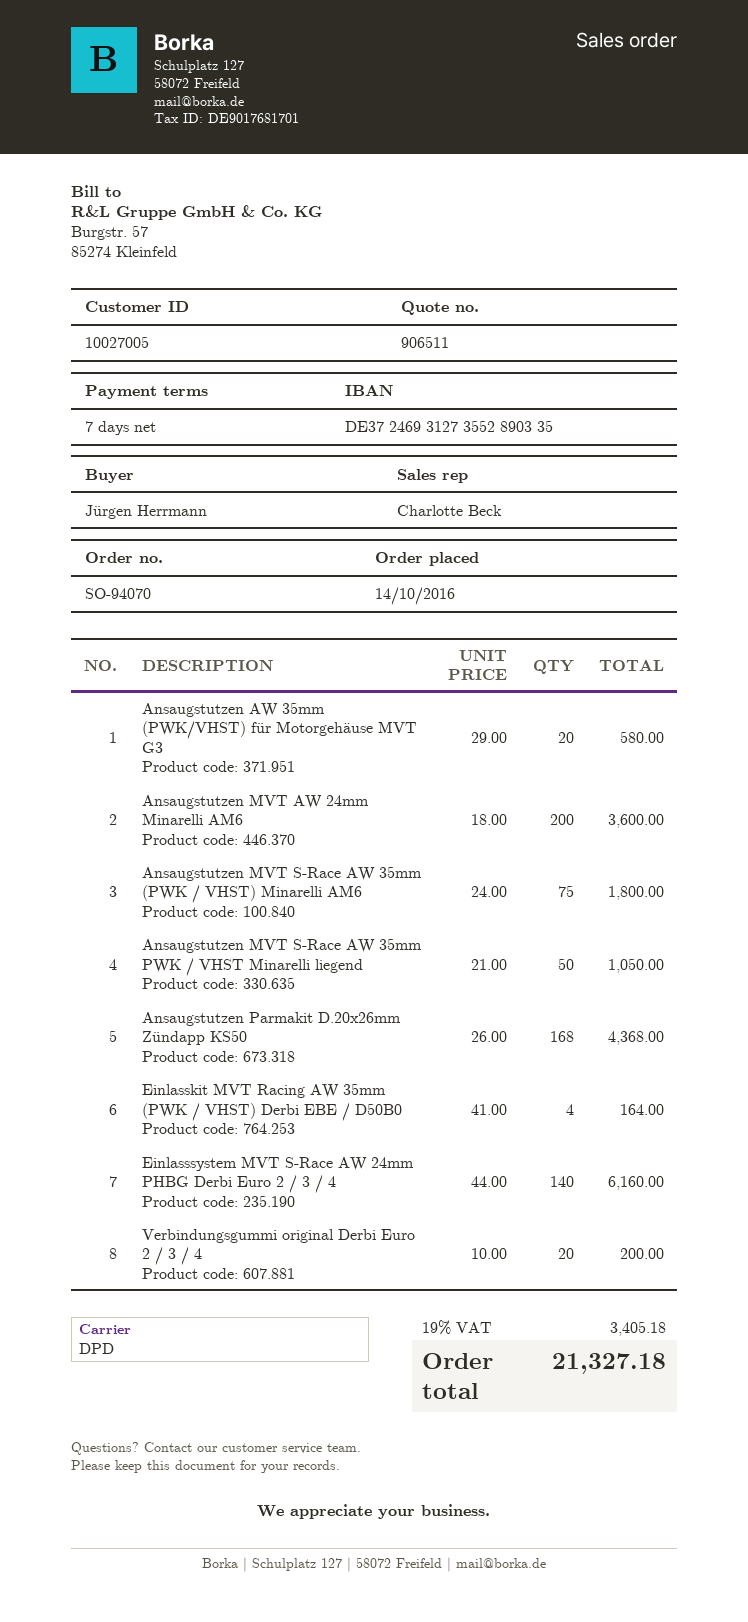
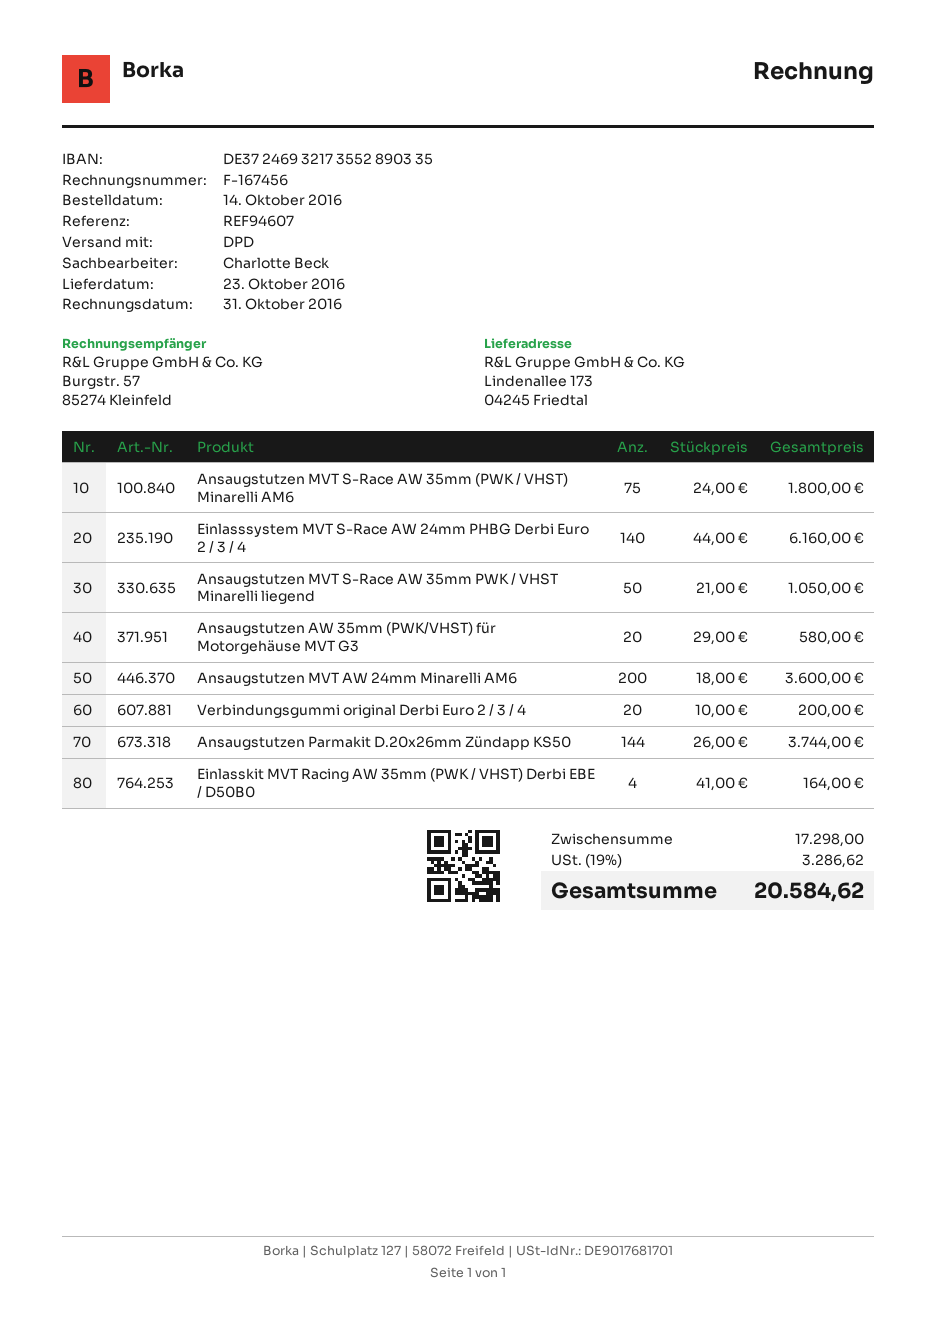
bank account: DE37246931273552890335 -> DE37246932173552890335
Ansaugstutzen Parmakit D.20x26mm Zündapp KS50: 168 x 26.00 = 4368.00 -> 144 x 26.00 = 3744.00
tax: 19% = 3405.18 -> 19% = 3286.62
total: 21327.18 -> 20584.62

